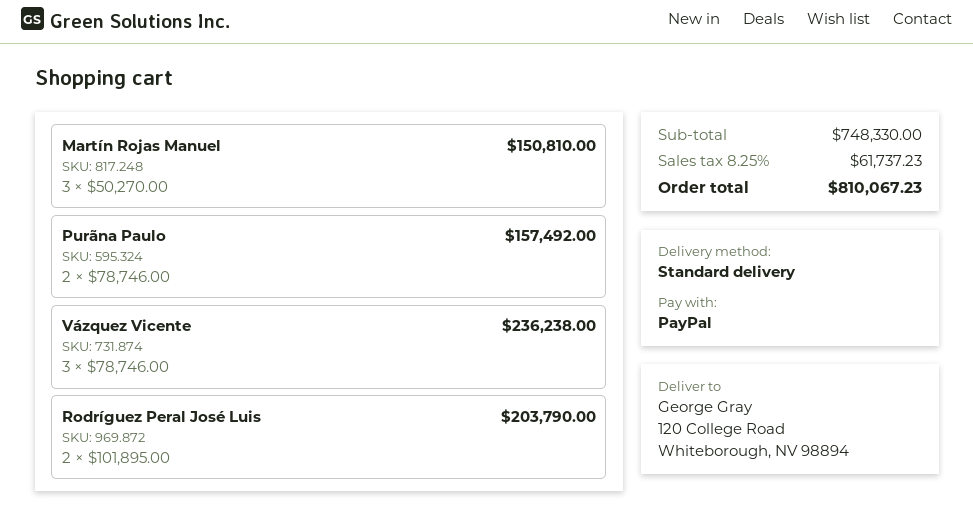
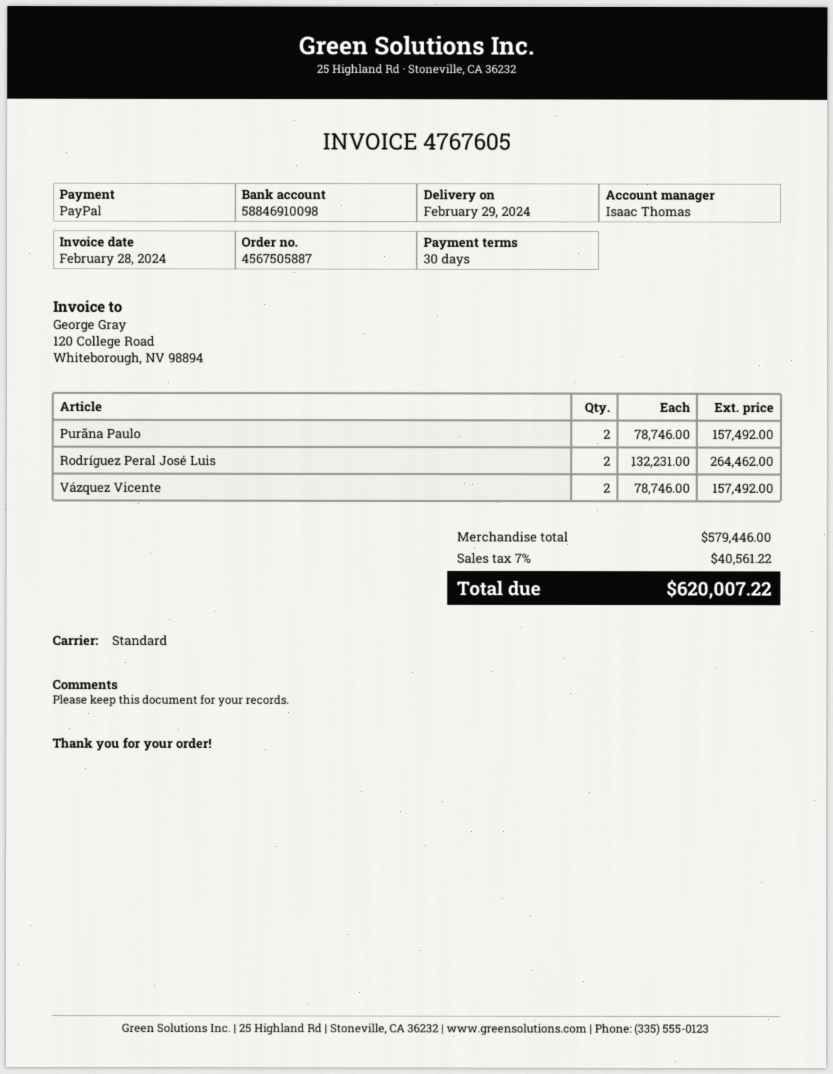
Martín Rojas Manuel: 3 x 50270.00 = 150810.00 -> none
Vázquez Vicente: 3 x 78746.00 = 236238.00 -> 2 x 78746.00 = 157492.00
Rodríguez Peral José Luis: 2 x 101895.00 = 203790.00 -> 2 x 132231.00 = 264462.00
subtotal: 748330.00 -> 579446.00
tax: 8.25% = 61737.23 -> 7% = 40561.22
total: 810067.23 -> 620007.22

